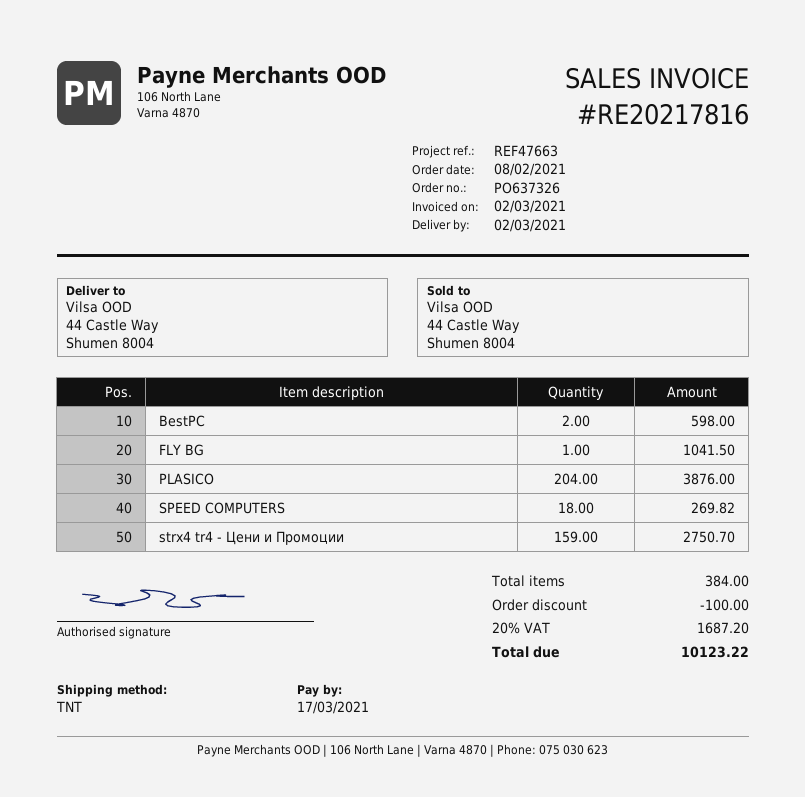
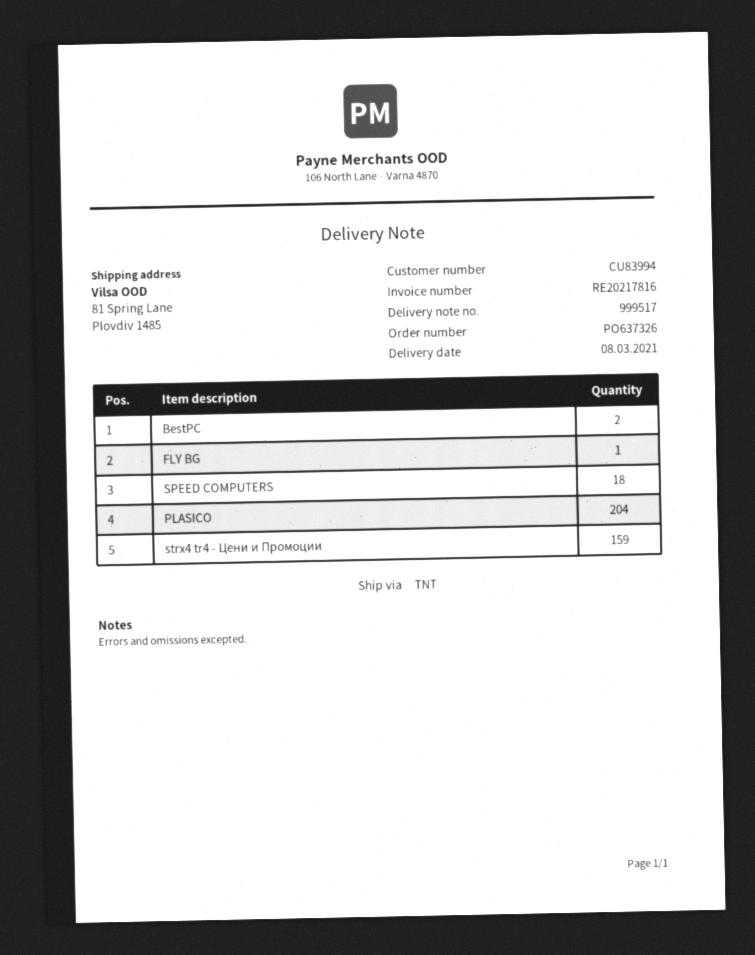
delivery date: 2021-03-02 -> 2021-03-08
ship to: 44 Castle Way, Shumen 8004 -> 81 Spring Lane, Plovdiv 1485

